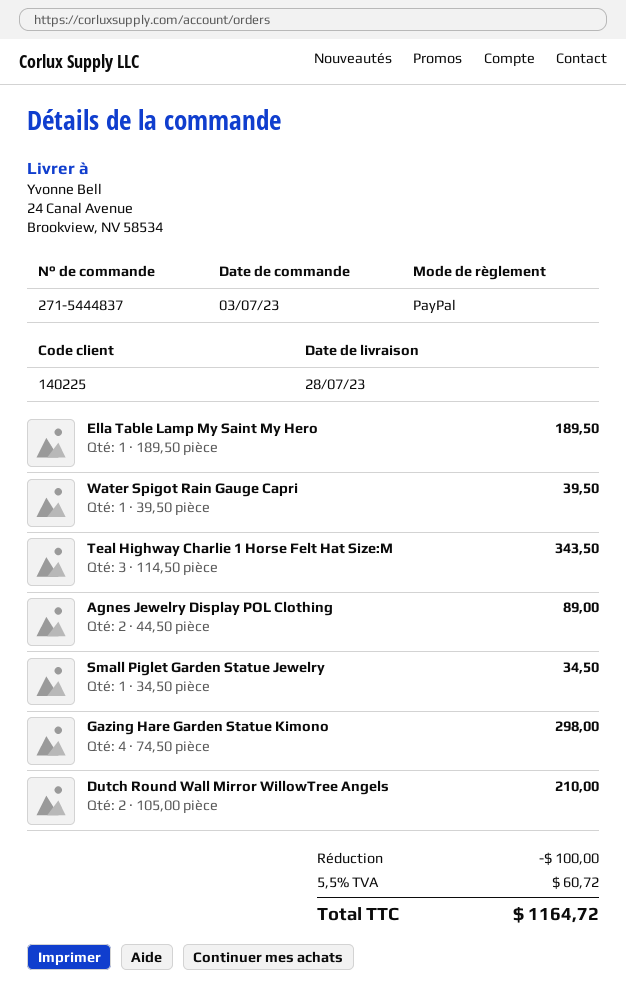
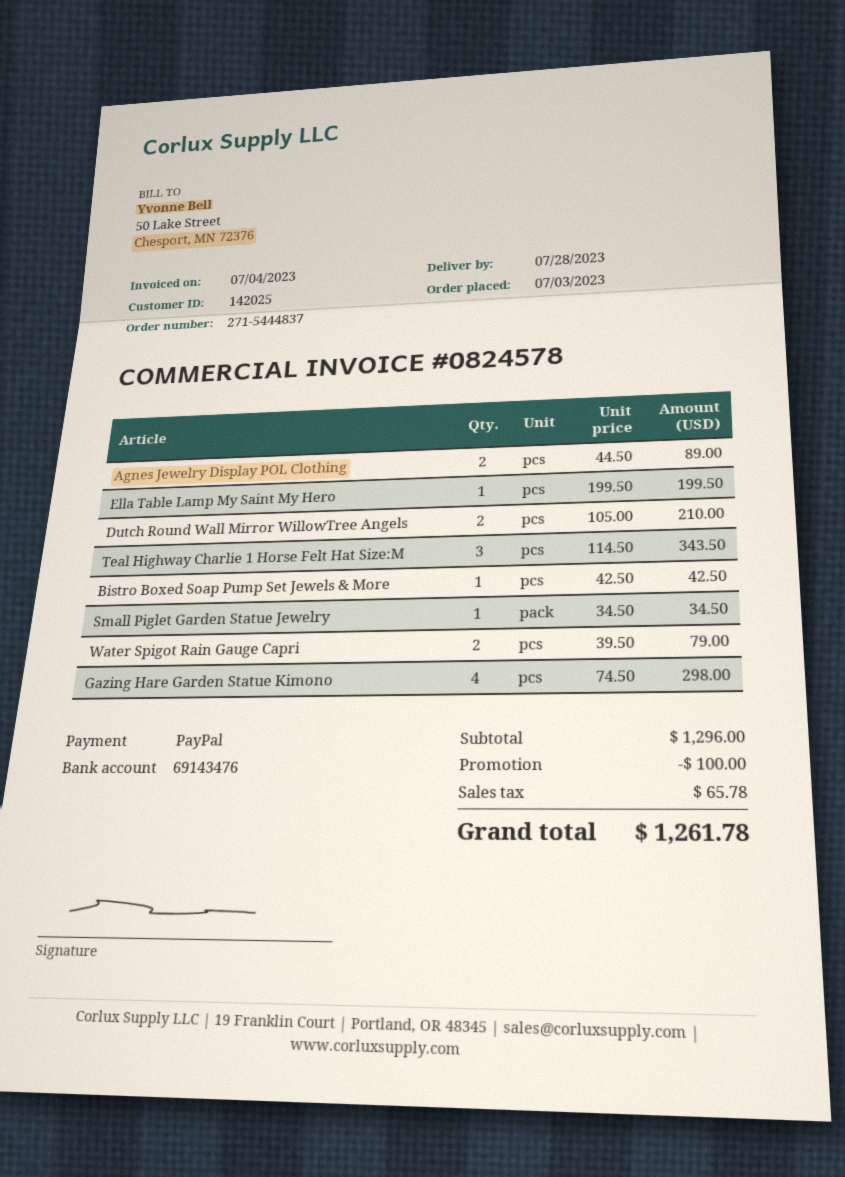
customer number: 140225 -> 142025
Ella Table Lamp My Saint My Hero: 1 x 189.50 = 189.50 -> 1 x 199.50 = 199.50
Water Spigot Rain Gauge Capri: 1 x 39.50 = 39.50 -> 2 x 39.50 = 79.00
Bistro Boxed Soap Pump Set Jewels & More: none -> 1 x 42.50 = 42.50
tax: 60.72 -> 65.78
total: 1164.72 -> 1261.78

